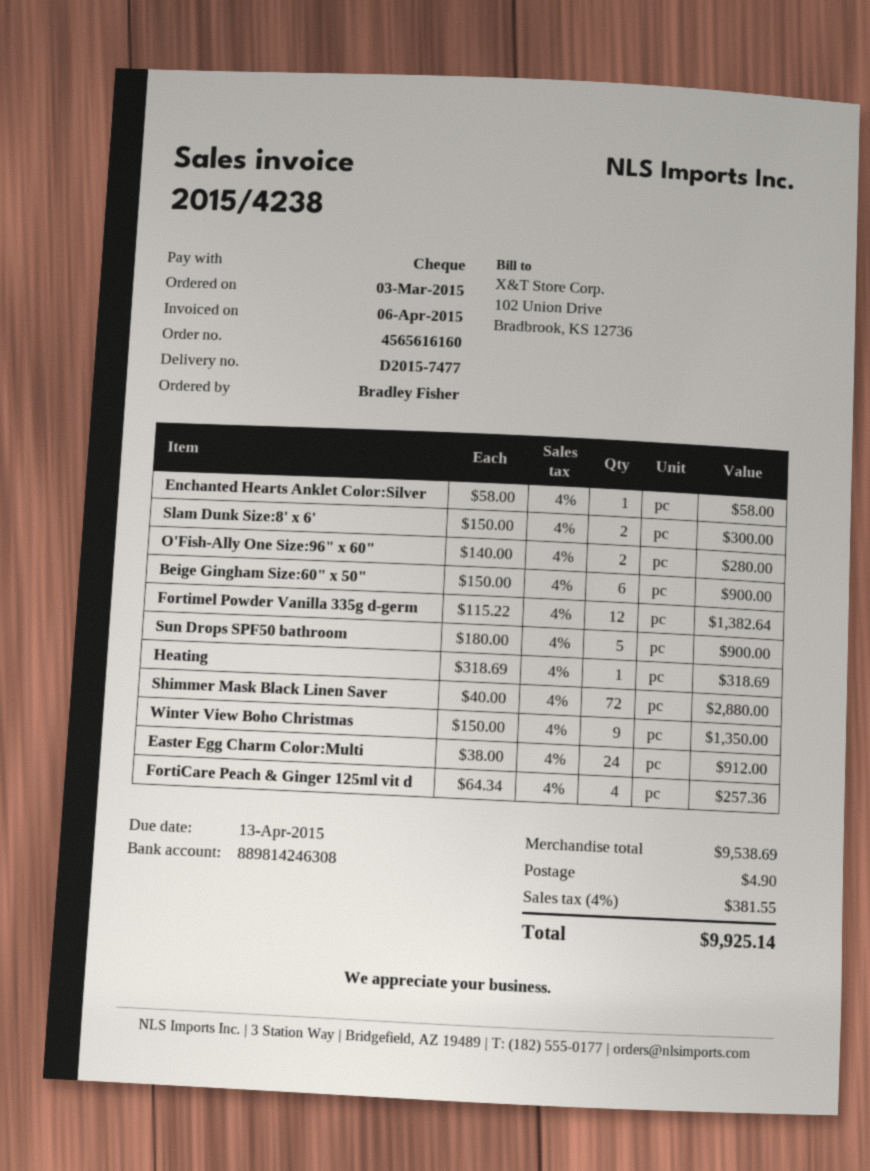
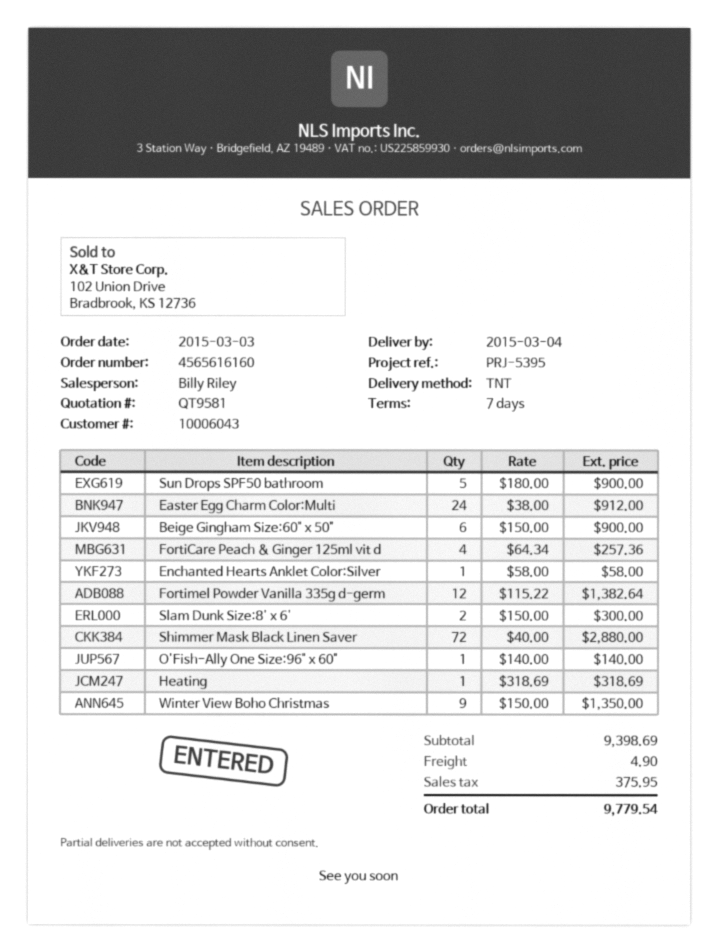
O'Fish-Ally One Size:96" x 60": 2 x 140.00 = 280.00 -> 1 x 140.00 = 140.00
subtotal: 9538.69 -> 9398.69
tax: 381.55 -> 375.95
total: 9925.14 -> 9779.54

